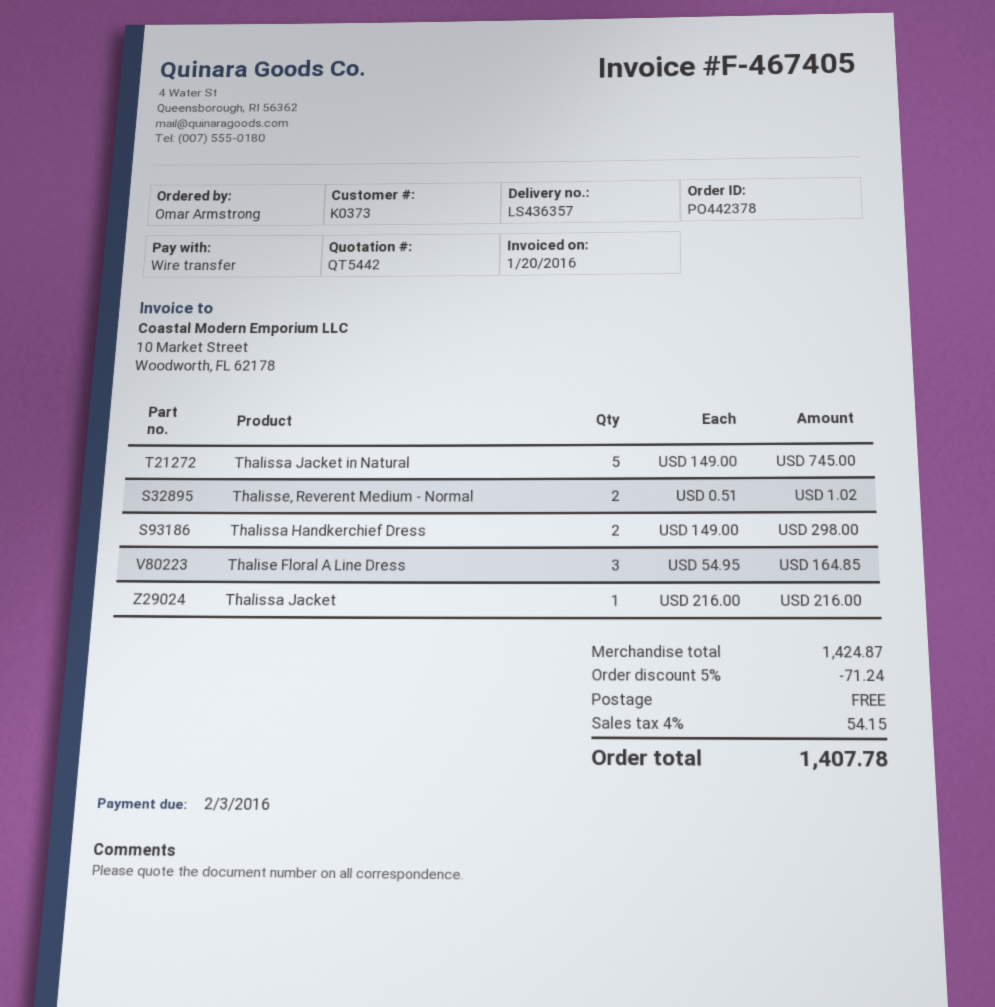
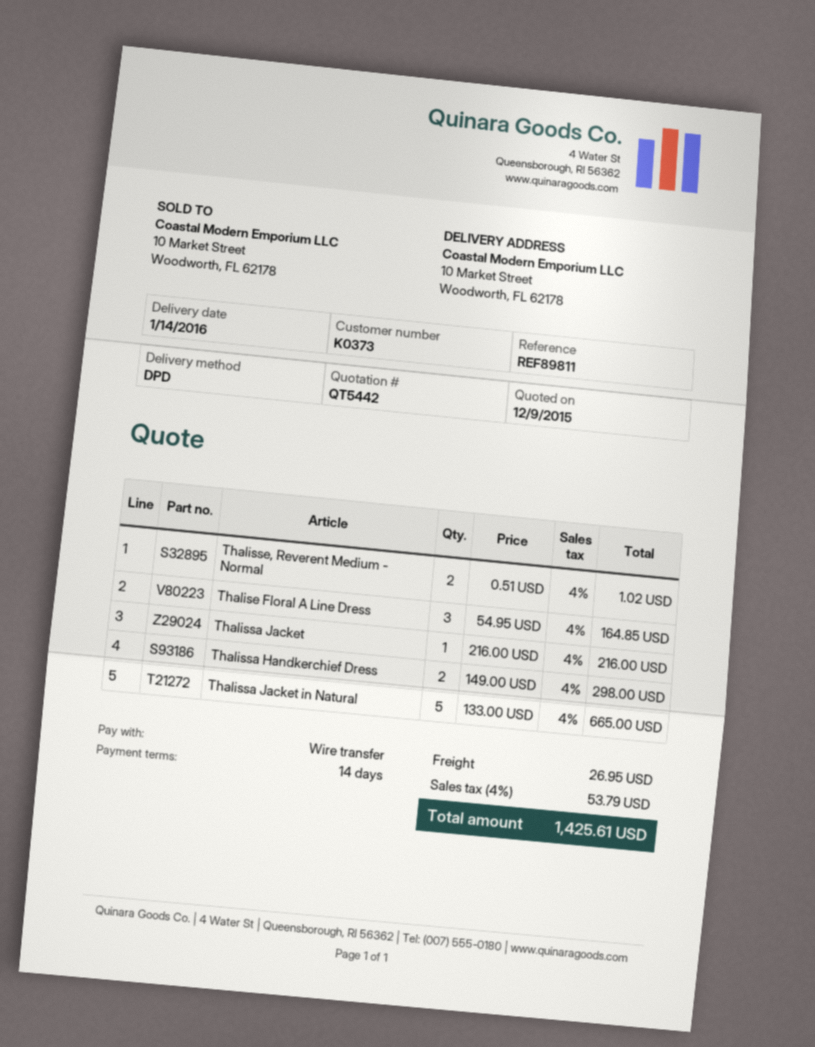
Thalissa Jacket in Natural: 5 x 149.00 = 745.00 -> 5 x 133.00 = 665.00
discount: 5% = 71.24 -> none
shipping: 0.00 -> 26.95
tax: 4% = 54.15 -> 4% = 53.79
total: 1407.78 -> 1425.61

